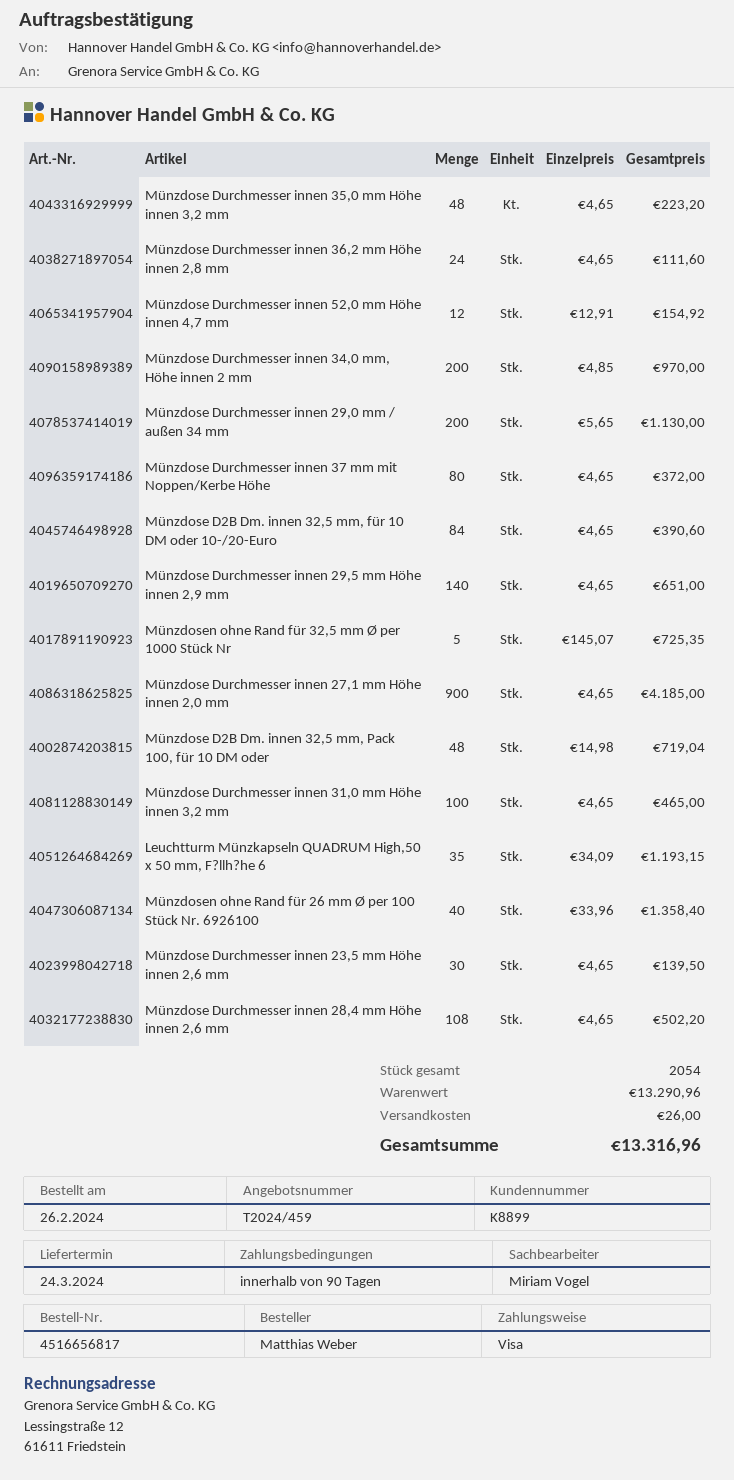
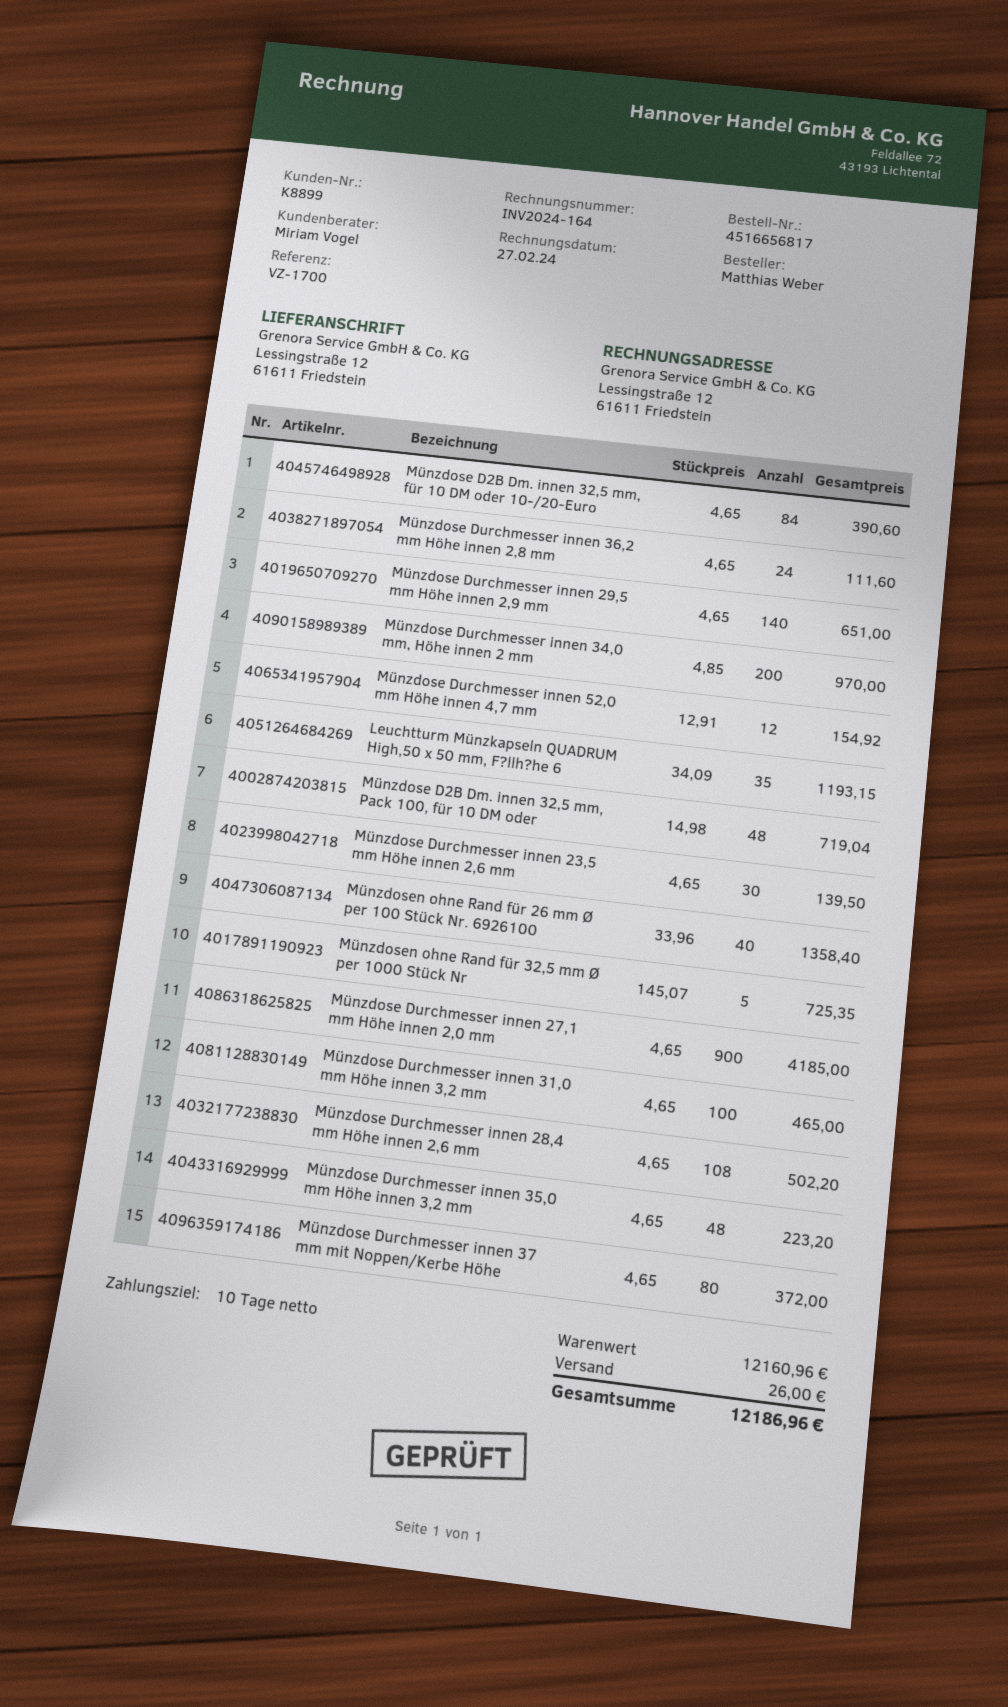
payment terms: 90 days -> 10 days
Münzdose Durchmesser innen 29,0 mm / außen 34 mm: 200 x 5.65 = 1130.00 -> none
subtotal: 13290.96 -> 12160.96
total: 13316.96 -> 12186.96

